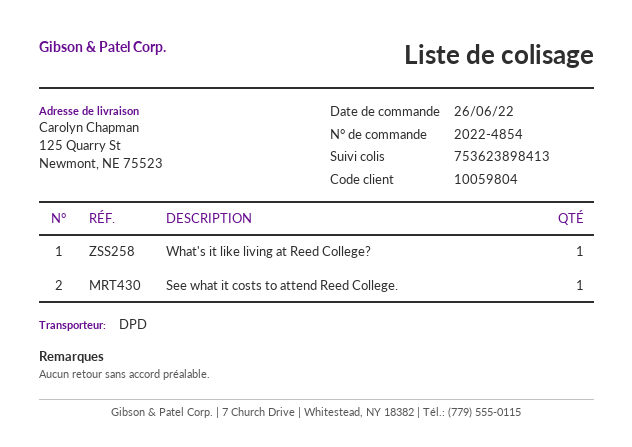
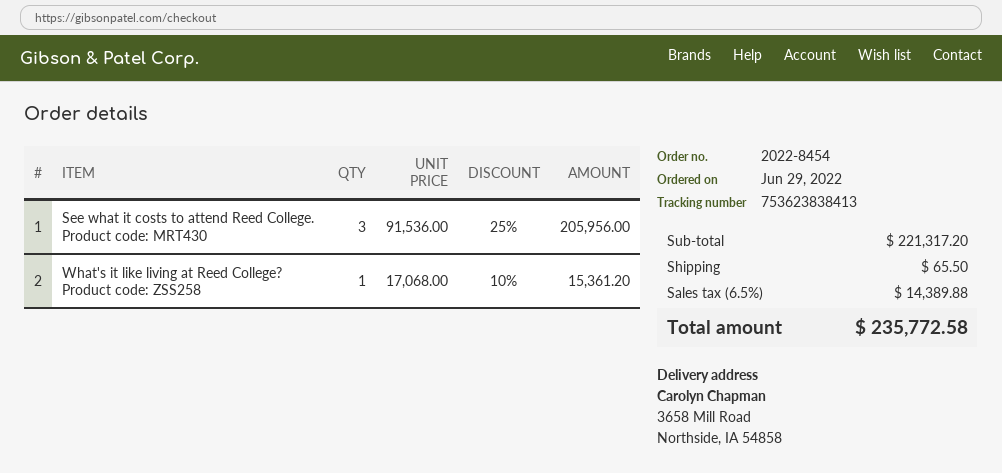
order number: 2022-4854 -> 2022-8454
order date: 2022-06-26 -> 2022-06-29
tracking number: 753623898413 -> 753623838413
ship to: 125 Quarry St, Newmont, NE 75523 -> 3658 Mill Road, Northside, IA 54858
See what it costs to attend Reed College.: 1 -> 3

